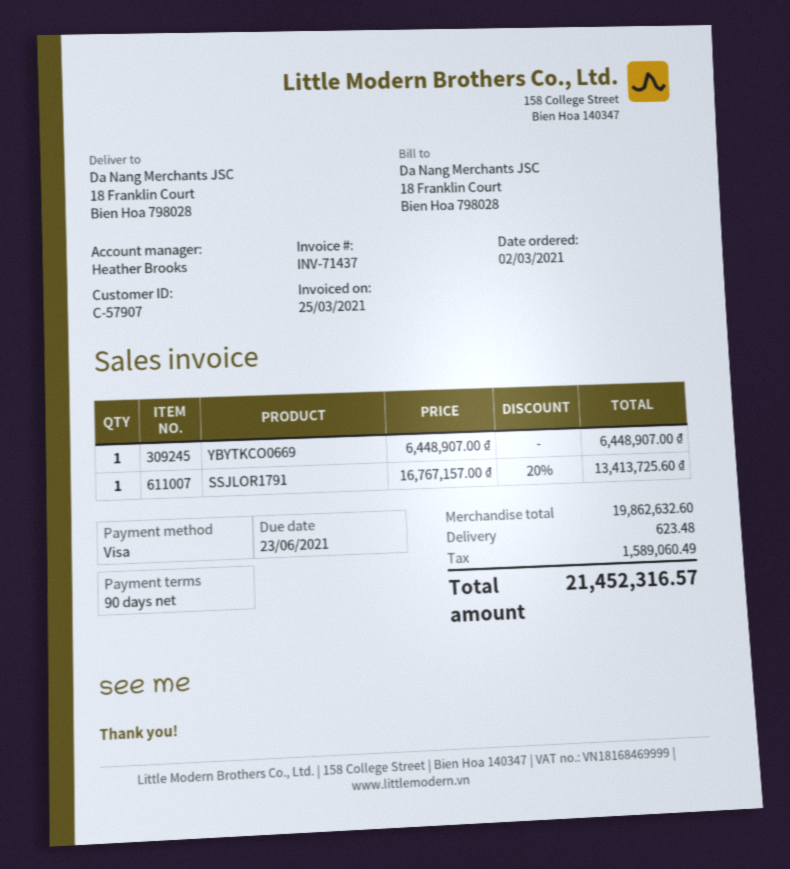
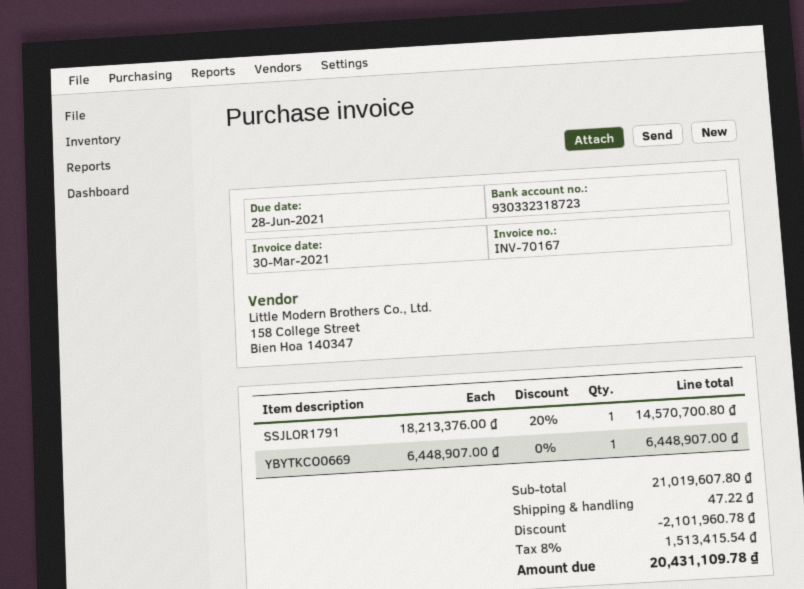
invoice number: INV-71437 -> INV-70167
invoice date: 2021-03-25 -> 2021-03-30
due date: 2021-06-23 -> 2021-06-28
SSJLOR1791: 1 x 16767157.00 - 20% = 13413725.60 -> 1 x 18213376.00 - 20% = 14570700.80
subtotal: 19862632.60 -> 21019607.80
discount: none -> 2101960.78
shipping: 623.48 -> 47.22
tax: 1589060.49 -> 1513415.54
total: 21452316.57 -> 20431109.78

